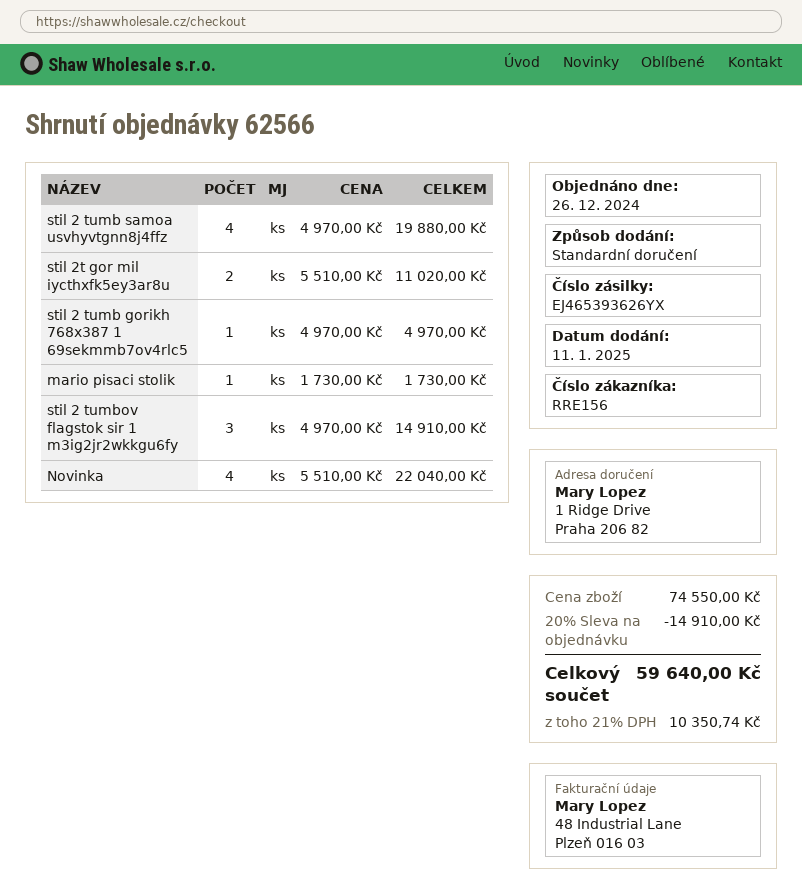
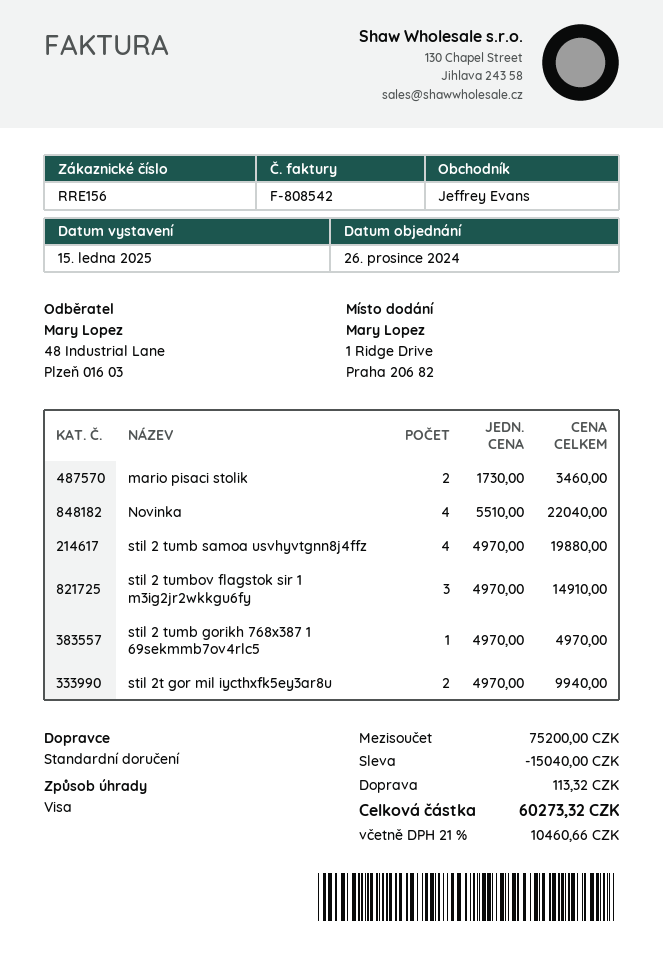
stil 2t gor mil iycthxfk5ey3ar8u: 2 x 5510.00 = 11020.00 -> 2 x 4970.00 = 9940.00
mario pisaci stolik: 1 x 1730.00 = 1730.00 -> 2 x 1730.00 = 3460.00
subtotal: 74550.00 -> 75200.00
discount: 14910.00 -> 15040.00
shipping: none -> 113.32
tax: 21% = 10350.74 -> 21% = 10460.66
total: 59640.00 -> 60273.32

